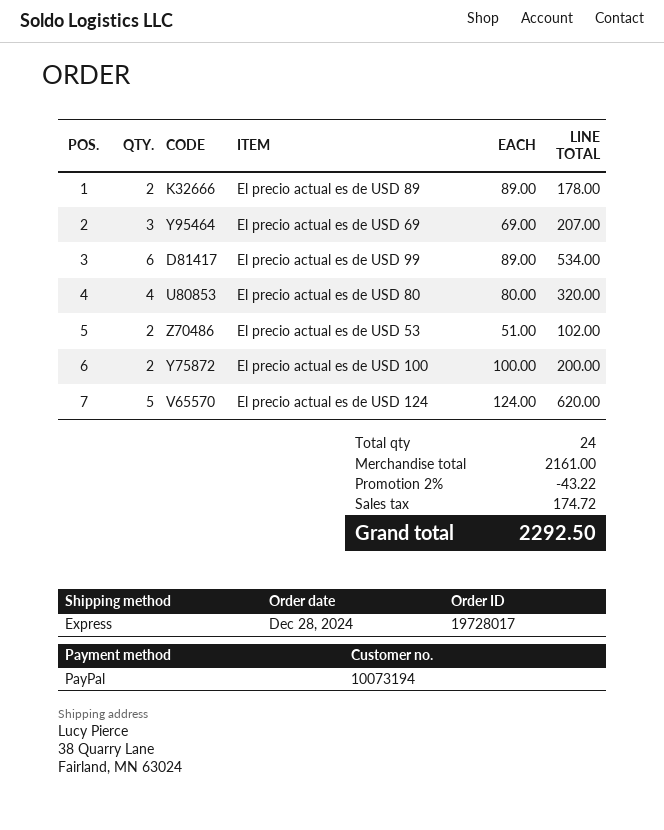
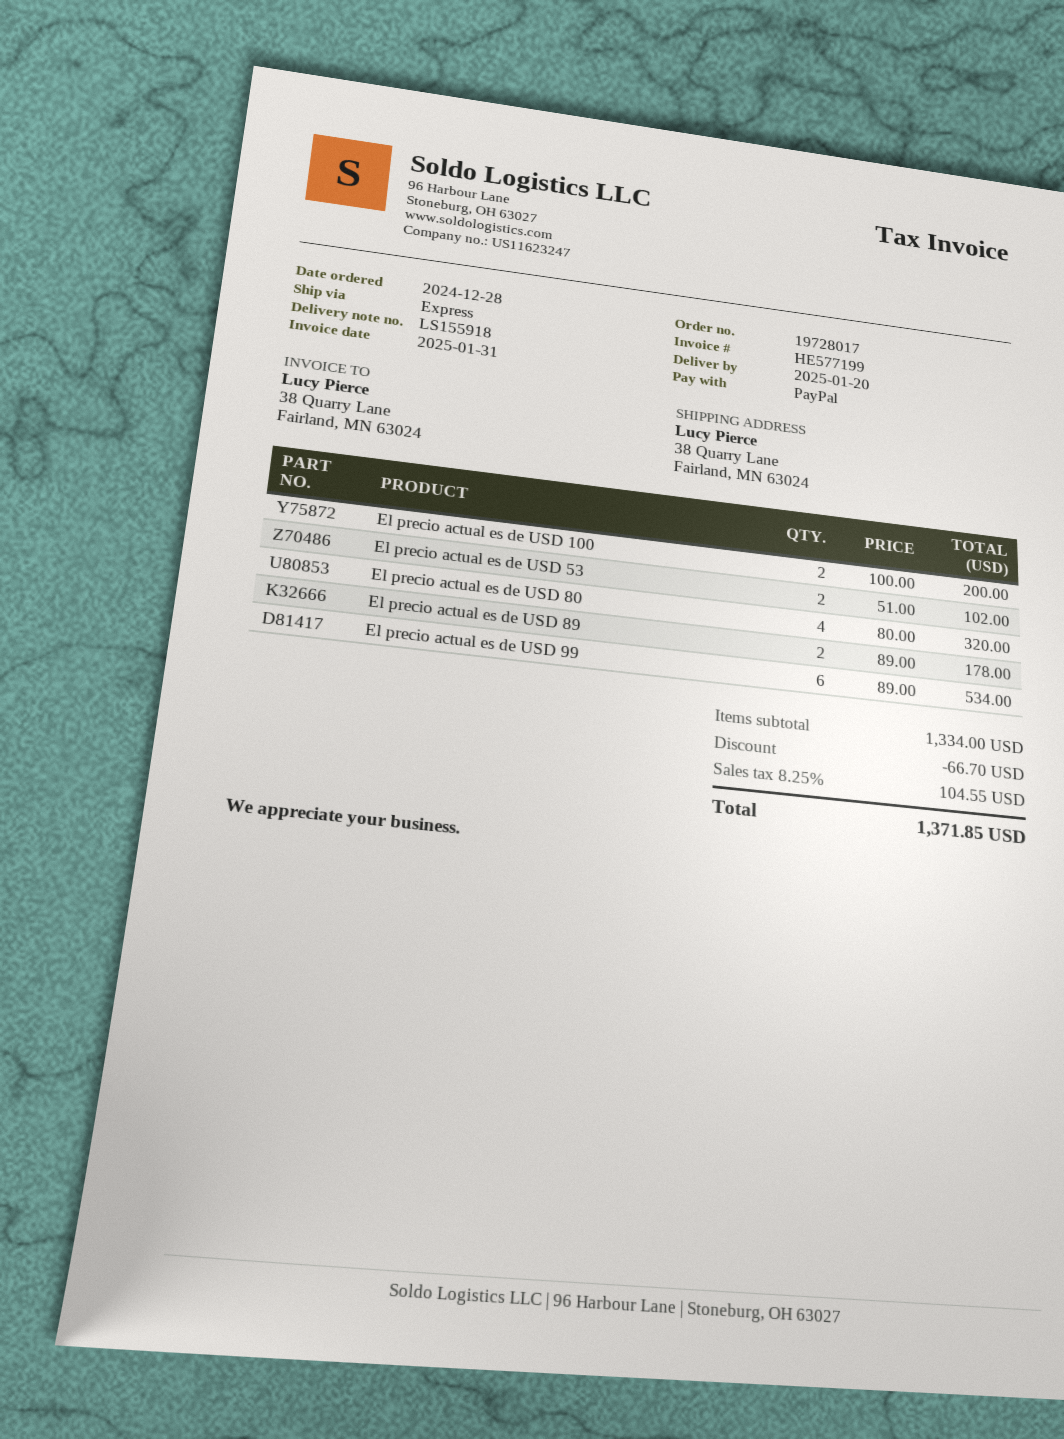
El precio actual es de USD 69: 3 x 69.00 = 207.00 -> none
El precio actual es de USD 124: 5 x 124.00 = 620.00 -> none
subtotal: 2161.00 -> 1334.00
discount: 43.22 -> 66.70
tax: 174.72 -> 104.55
total: 2292.50 -> 1371.85

